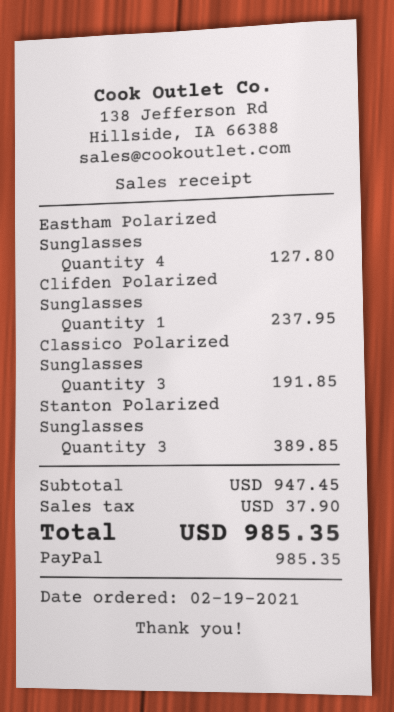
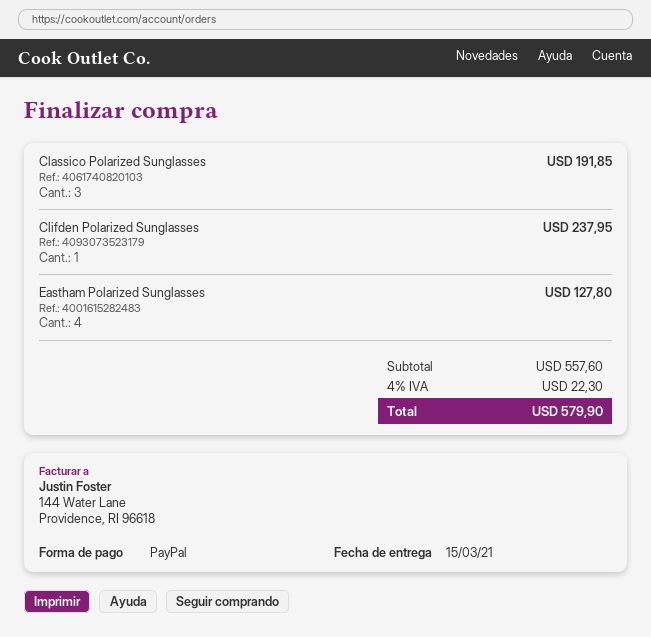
Stanton Polarized Sunglasses: 3 for 389.85 -> none
subtotal: 947.45 -> 557.60
tax: 37.90 -> 22.30
total: 985.35 -> 579.90

